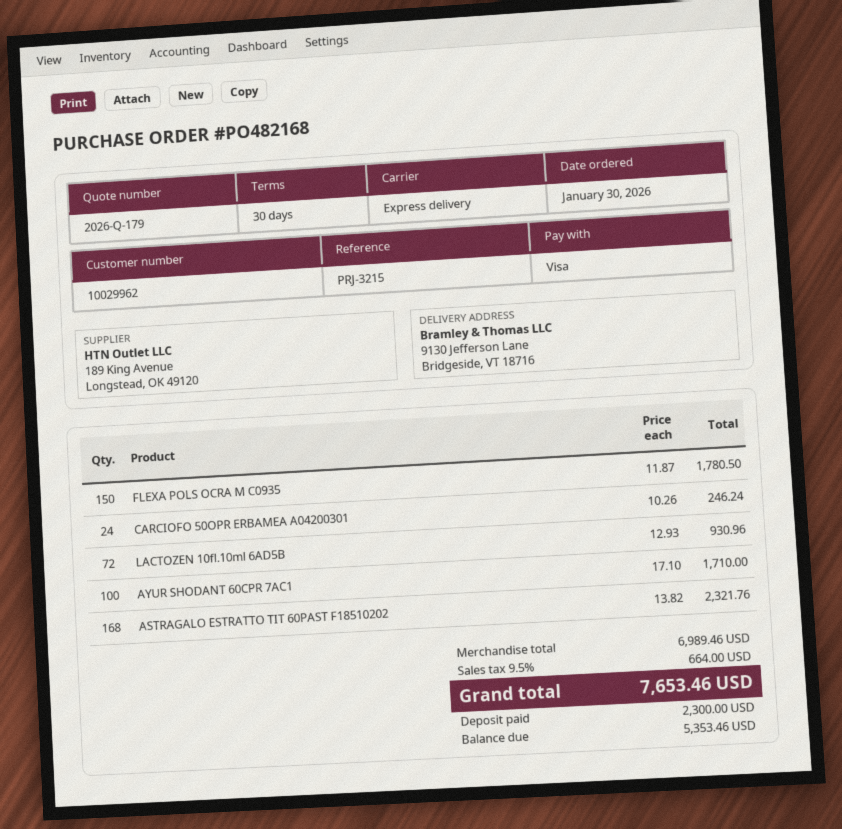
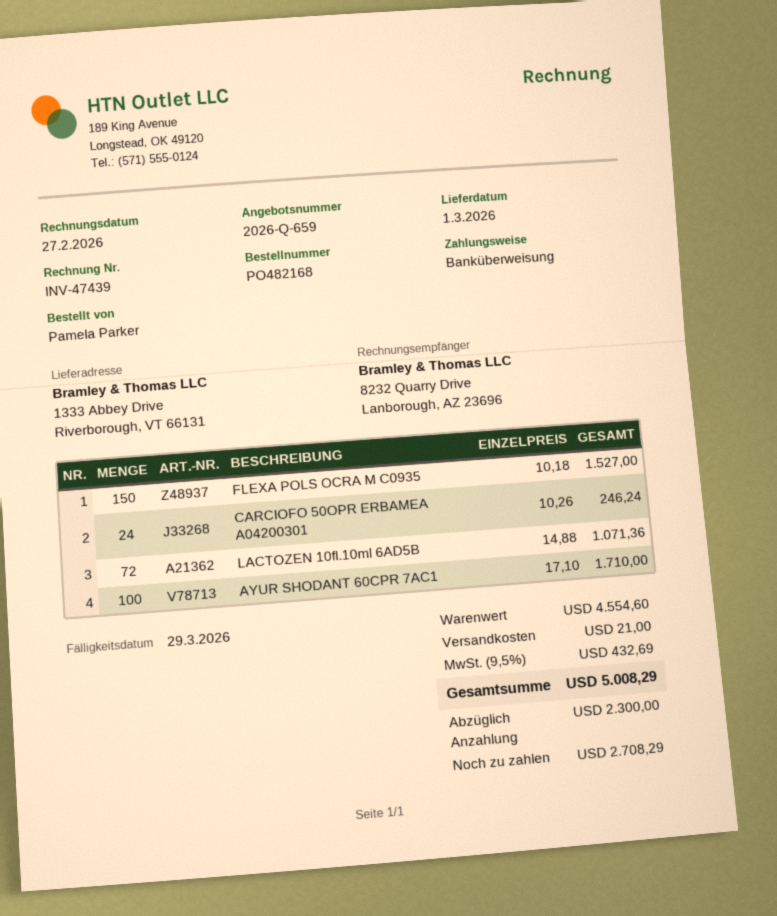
quote number: 2026-Q-179 -> 2026-Q-659
payment method: Visa -> bank transfer
ship to: 9130 Jefferson Lane, Bridgeside, VT 18716 -> 1333 Abbey Drive, Riverborough, VT 66131
FLEXA POLS OCRA M C0935: 150 x 11.87 = 1780.50 -> 150 x 10.18 = 1527.00
LACTOZEN 10fl.10ml 6AD5B: 72 x 12.93 = 930.96 -> 72 x 14.88 = 1071.36
ASTRAGALO ESTRATTO TIT 60PAST F18510202: 168 x 13.82 = 2321.76 -> none
subtotal: 6989.46 -> 4554.60
shipping: none -> 21.00
tax: 9.5% = 664.00 -> 9.5% = 432.69
total: 7653.46 -> 5008.29
balance: 5353.46 -> 2708.29

